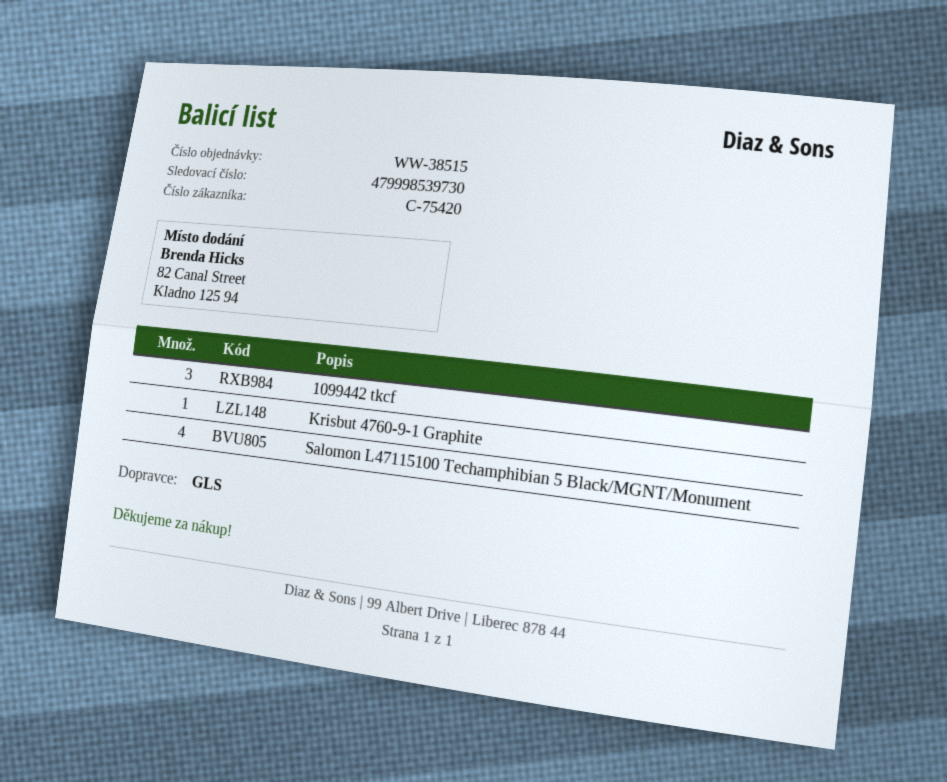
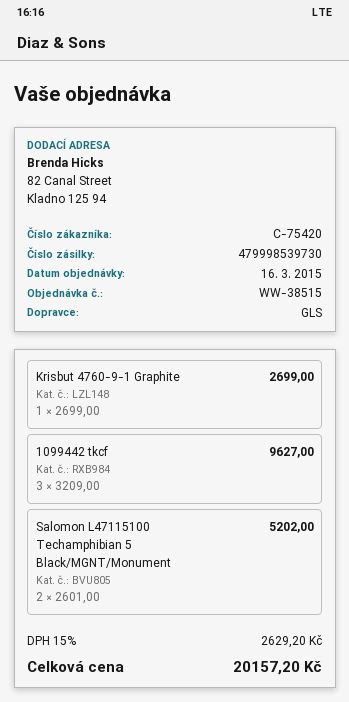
Salomon L47115100 Techamphibian 5 Black/MGNT/Monument: 4 -> 2

